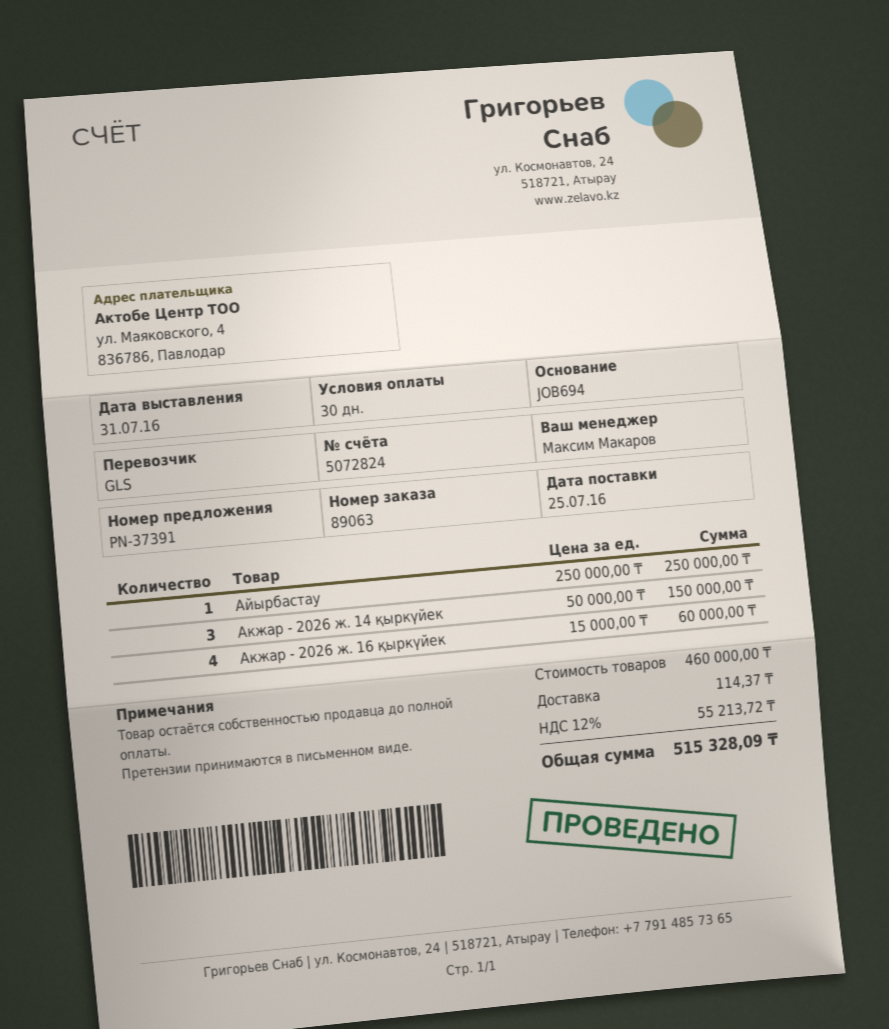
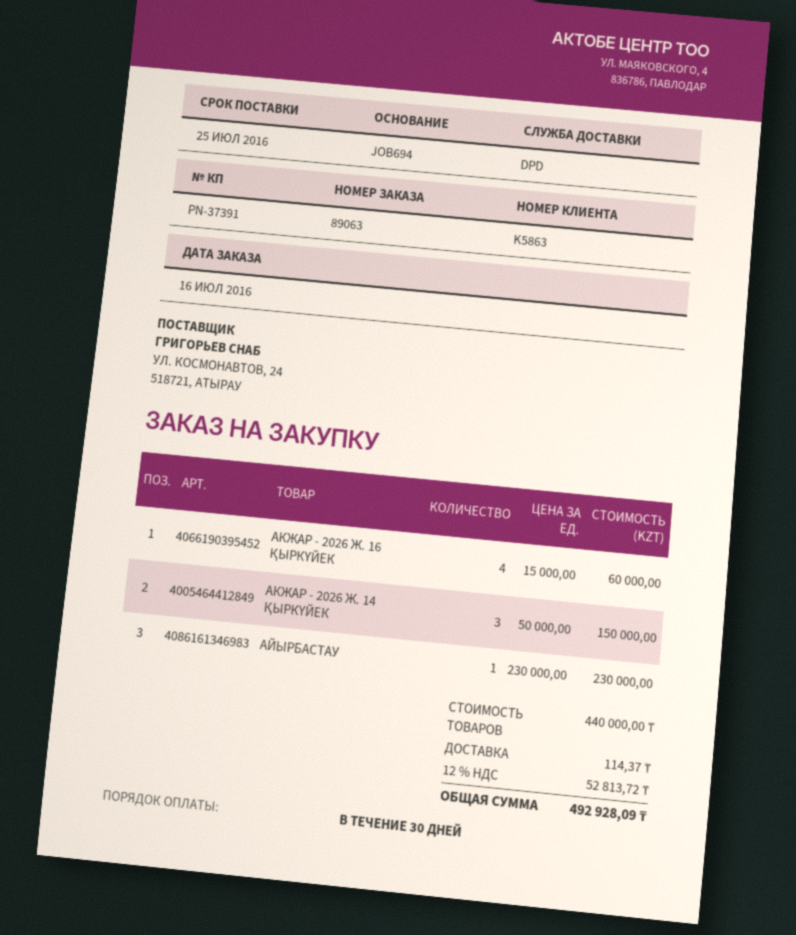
shipping method: GLS -> DPD
Айырбастау: 1 x 250000.00 = 250000.00 -> 1 x 230000.00 = 230000.00
subtotal: 460000.00 -> 440000.00
tax: 12% = 55213.72 -> 12% = 52813.72
total: 515328.09 -> 492928.09

